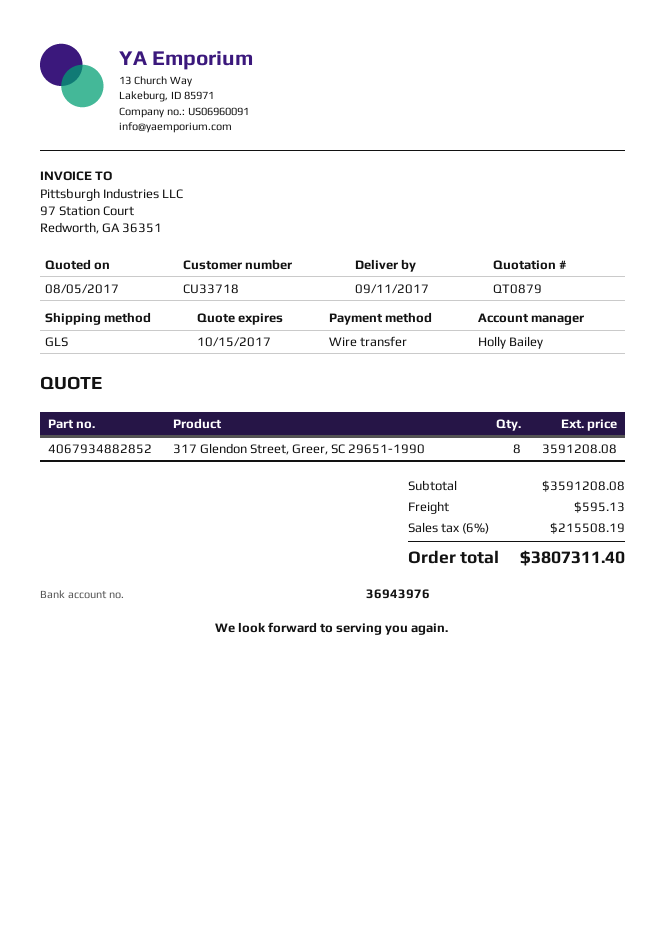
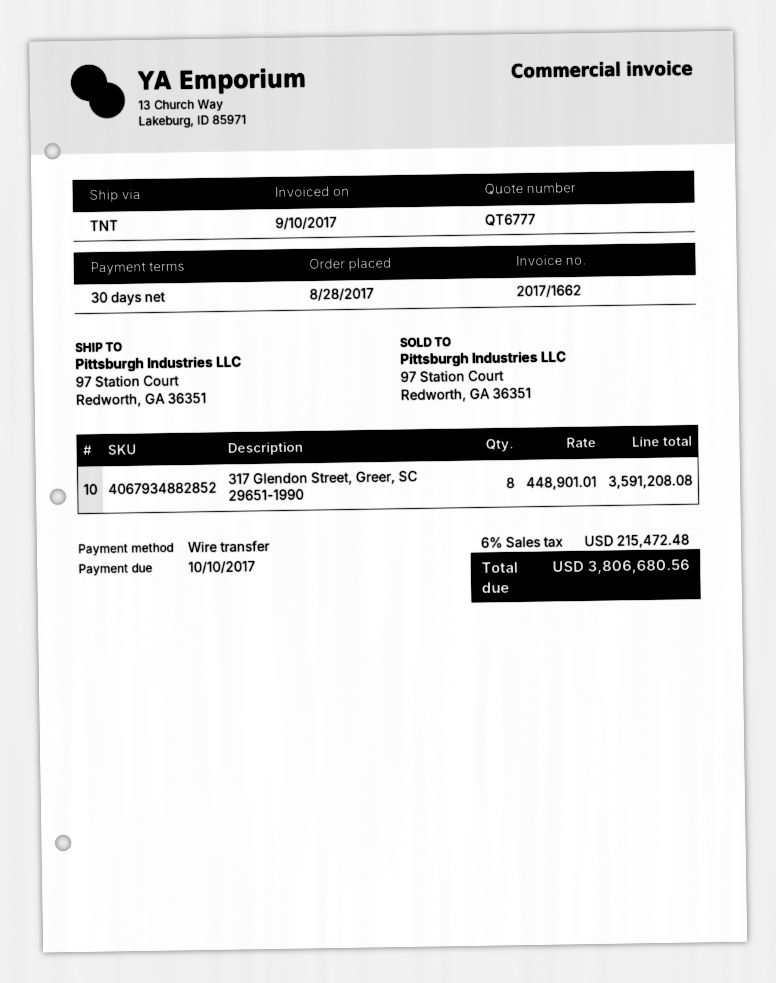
quote number: QT0879 -> QT6777
shipping method: GLS -> TNT
shipping: 595.13 -> none
tax: 6% = 215508.19 -> 6% = 215472.48
total: 3807311.40 -> 3806680.56

